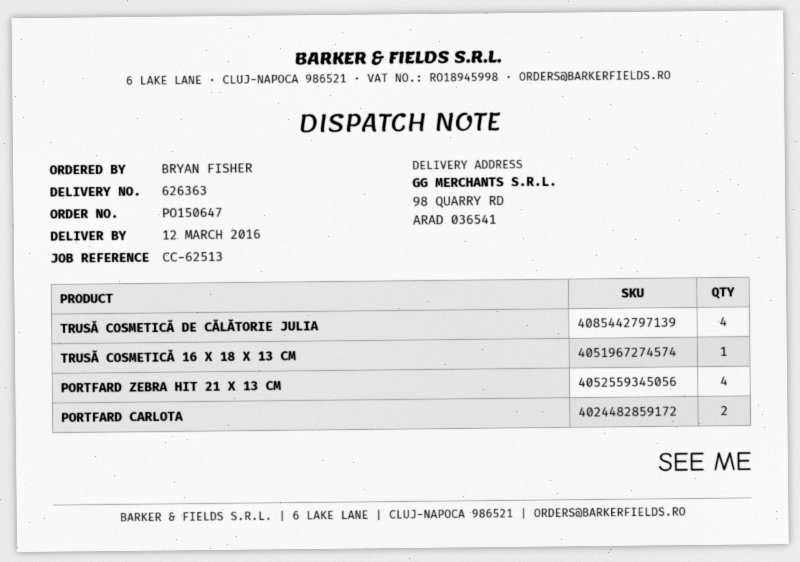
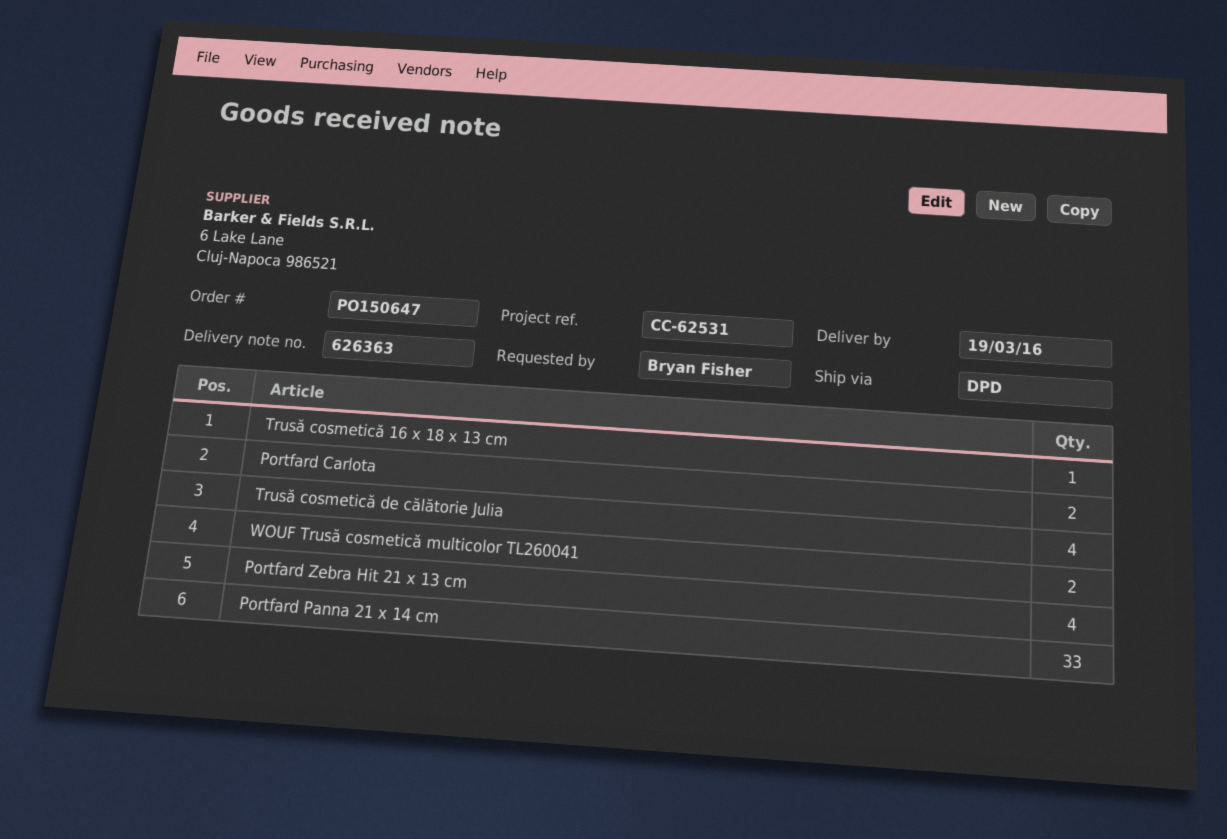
delivery date: 2016-03-12 -> 2016-03-19
reference: CC-62513 -> CC-62531
WOUF Trusă cosmetică multicolor TL260041: none -> 2
Portfard Panna 21 x 14 cm: none -> 33

